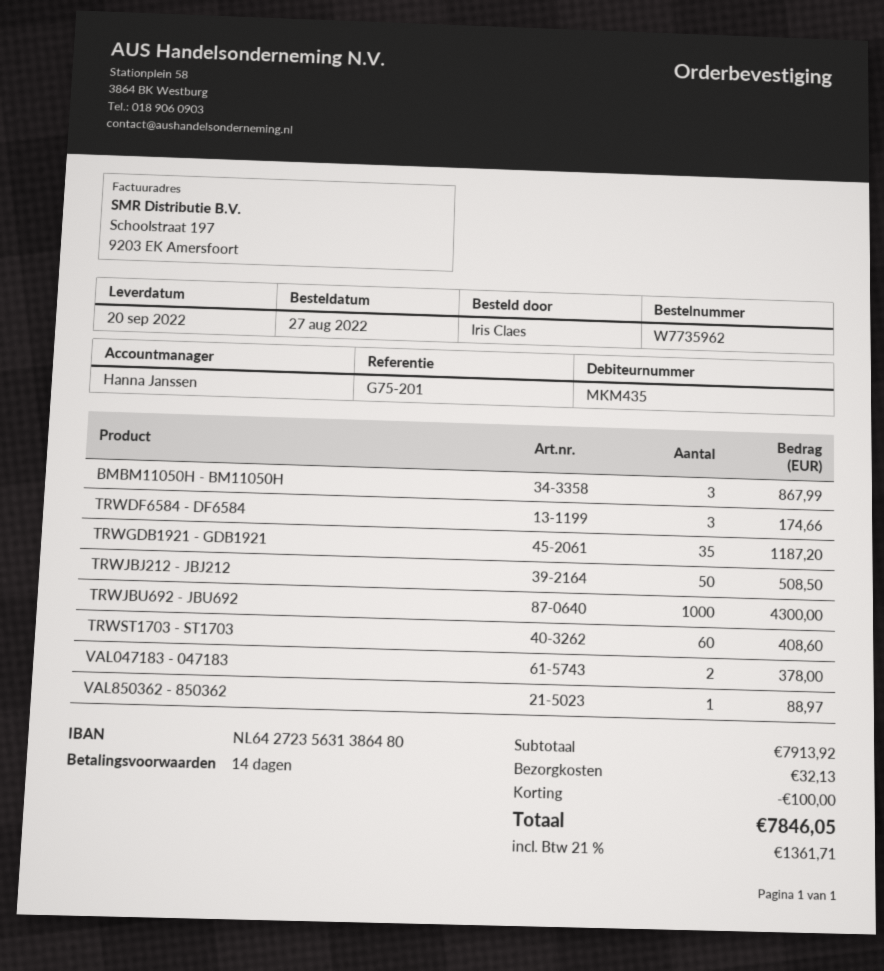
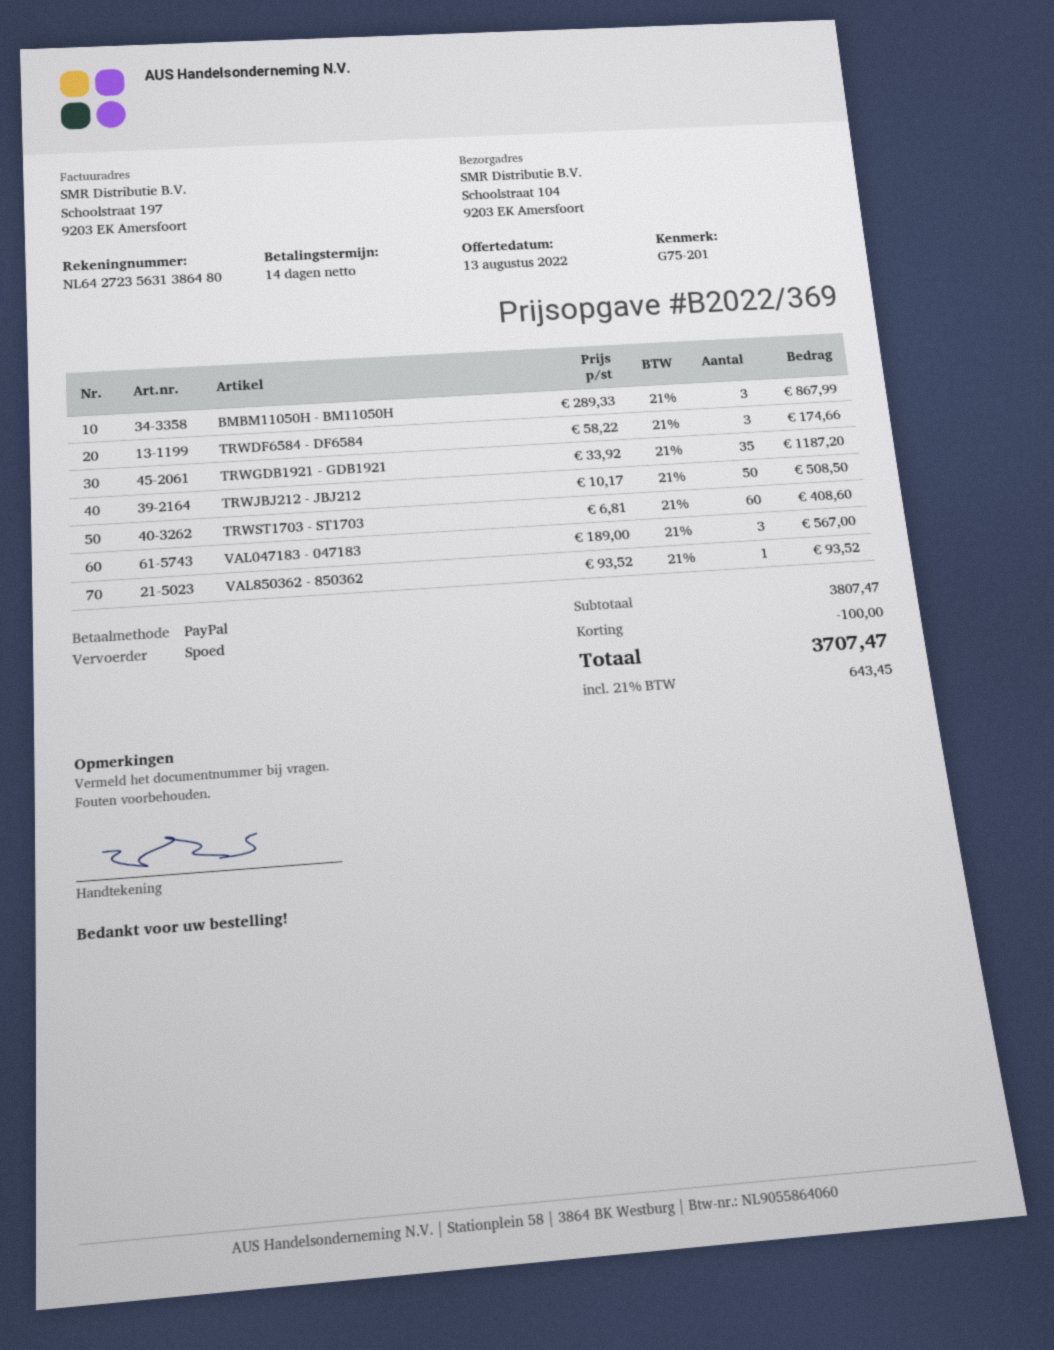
TRWJBU692 - JBU692: 1000 for 4300.00 -> none
VAL047183 - 047183: 2 for 378.00 -> 3 for 567.00
VAL850362 - 850362: 1 for 88.97 -> 1 for 93.52
subtotal: 7913.92 -> 3807.47
shipping: 32.13 -> none
tax: 21% = 1361.71 -> 21% = 643.45
total: 7846.05 -> 3707.47

